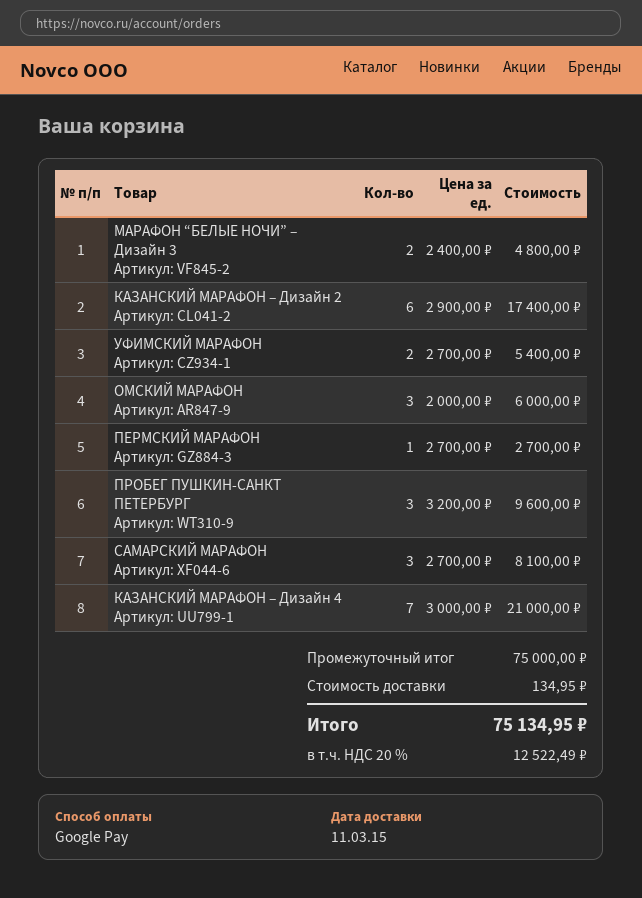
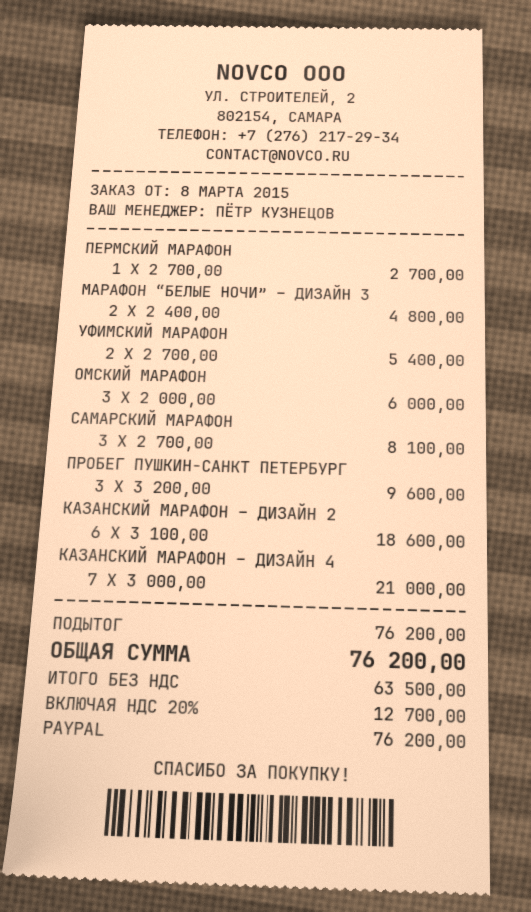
payment method: Google Pay -> PayPal
КАЗАНСКИЙ МАРАФОН – Дизайн 2: 6 x 2900.00 = 17400.00 -> 6 x 3100.00 = 18600.00
subtotal: 75000.00 -> 76200.00
shipping: 134.95 -> none
tax: 20% = 12522.49 -> 20% = 12700.00
total: 75134.95 -> 76200.00

